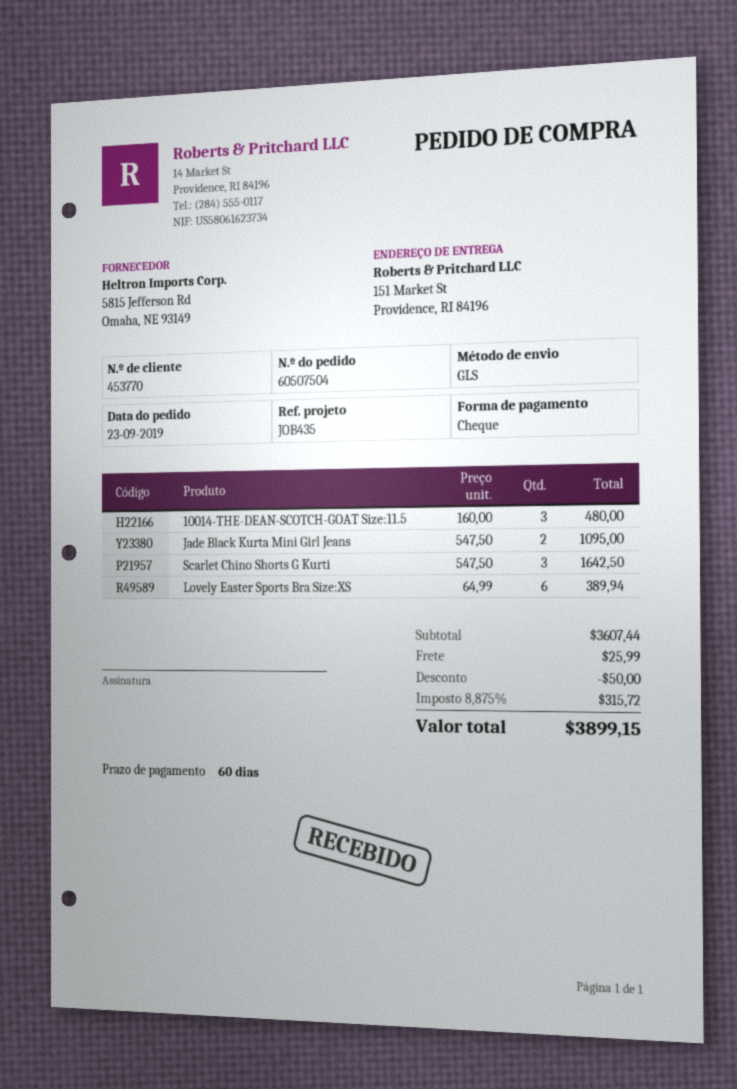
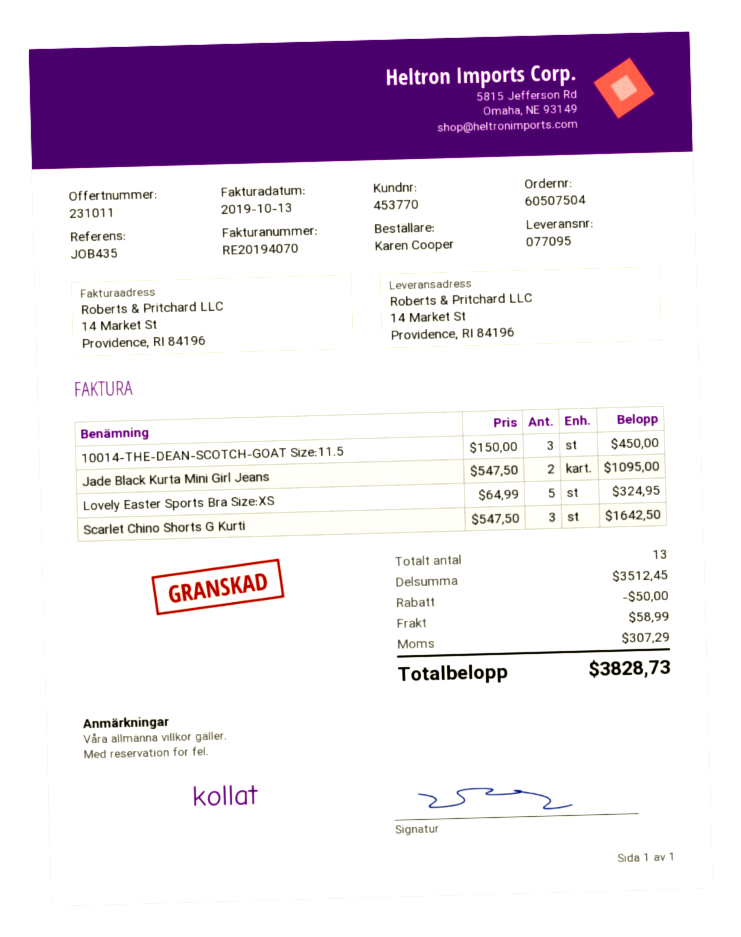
ship to: 151 Market St, Providence, RI 84196 -> 14 Market St, Providence, RI 84196
10014-THE-DEAN-SCOTCH-GOAT Size:11.5: 3 x 160.00 = 480.00 -> 3 x 150.00 = 450.00
Lovely Easter Sports Bra Size:XS: 6 x 64.99 = 389.94 -> 5 x 64.99 = 324.95
subtotal: 3607.44 -> 3512.45
shipping: 25.99 -> 58.99
tax: 315.72 -> 307.29
total: 3899.15 -> 3828.73

